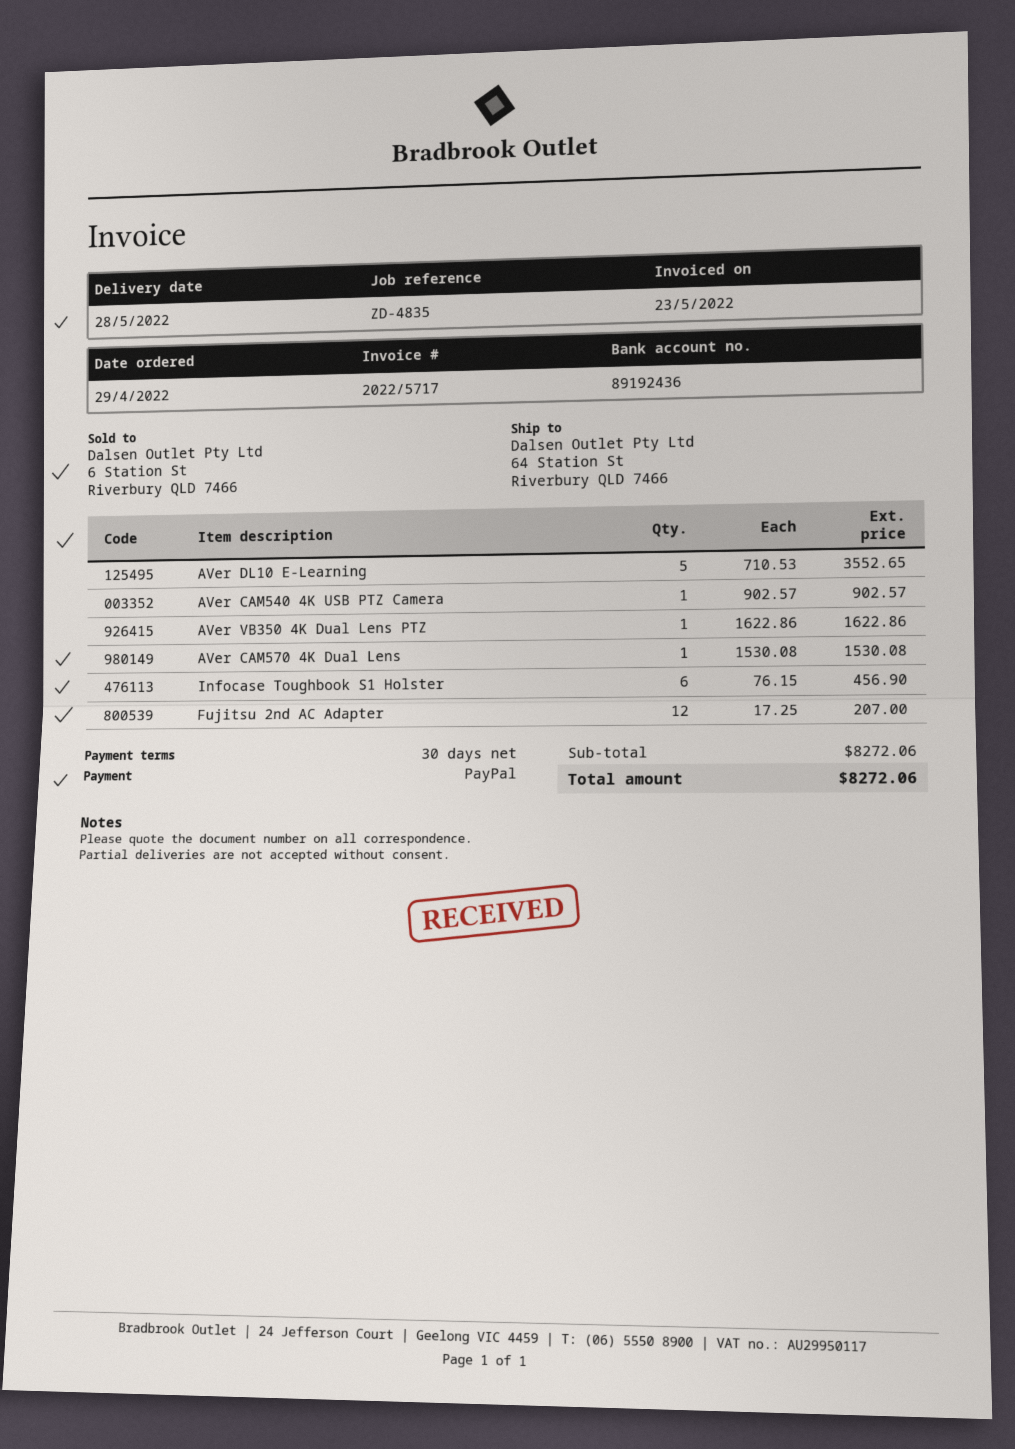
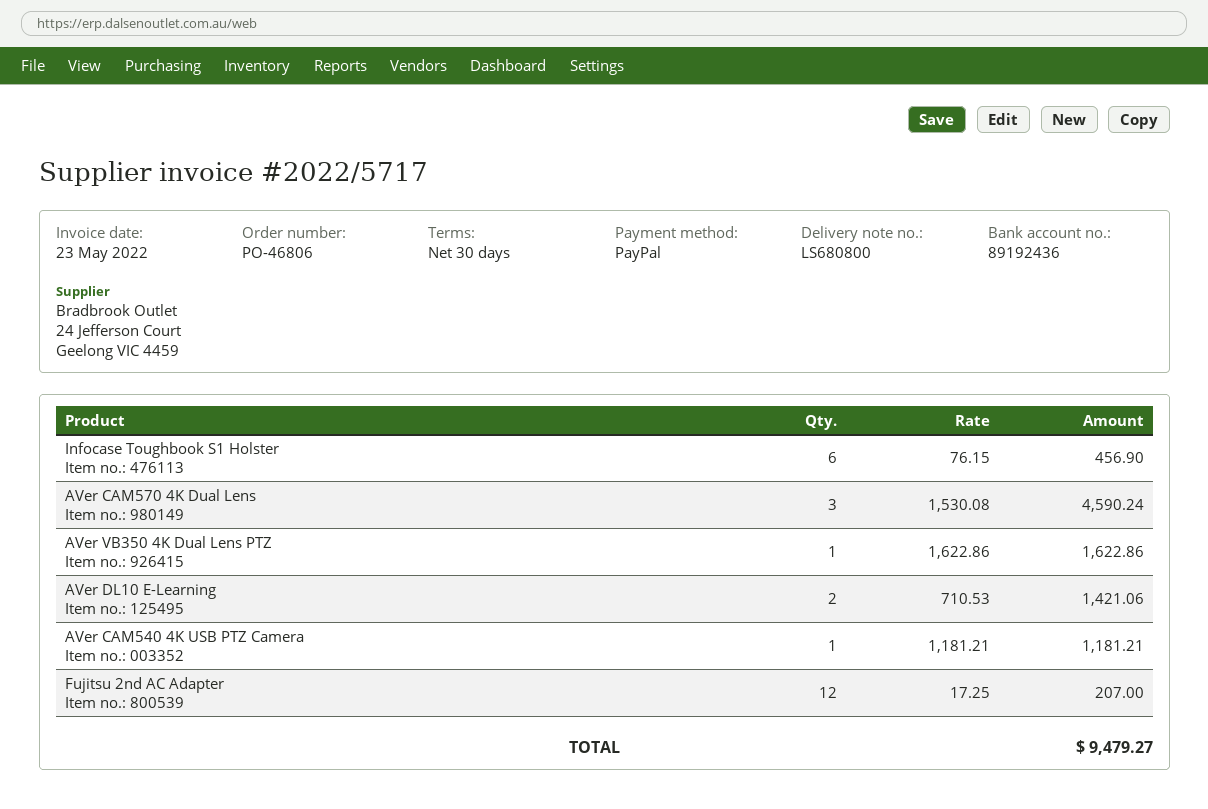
AVer DL10 E-Learning: 5 x 710.53 = 3552.65 -> 2 x 710.53 = 1421.06
AVer CAM540 4K USB PTZ Camera: 1 x 902.57 = 902.57 -> 1 x 1181.21 = 1181.21
AVer CAM570 4K Dual Lens: 1 x 1530.08 = 1530.08 -> 3 x 1530.08 = 4590.24
total: 8272.06 -> 9479.27

